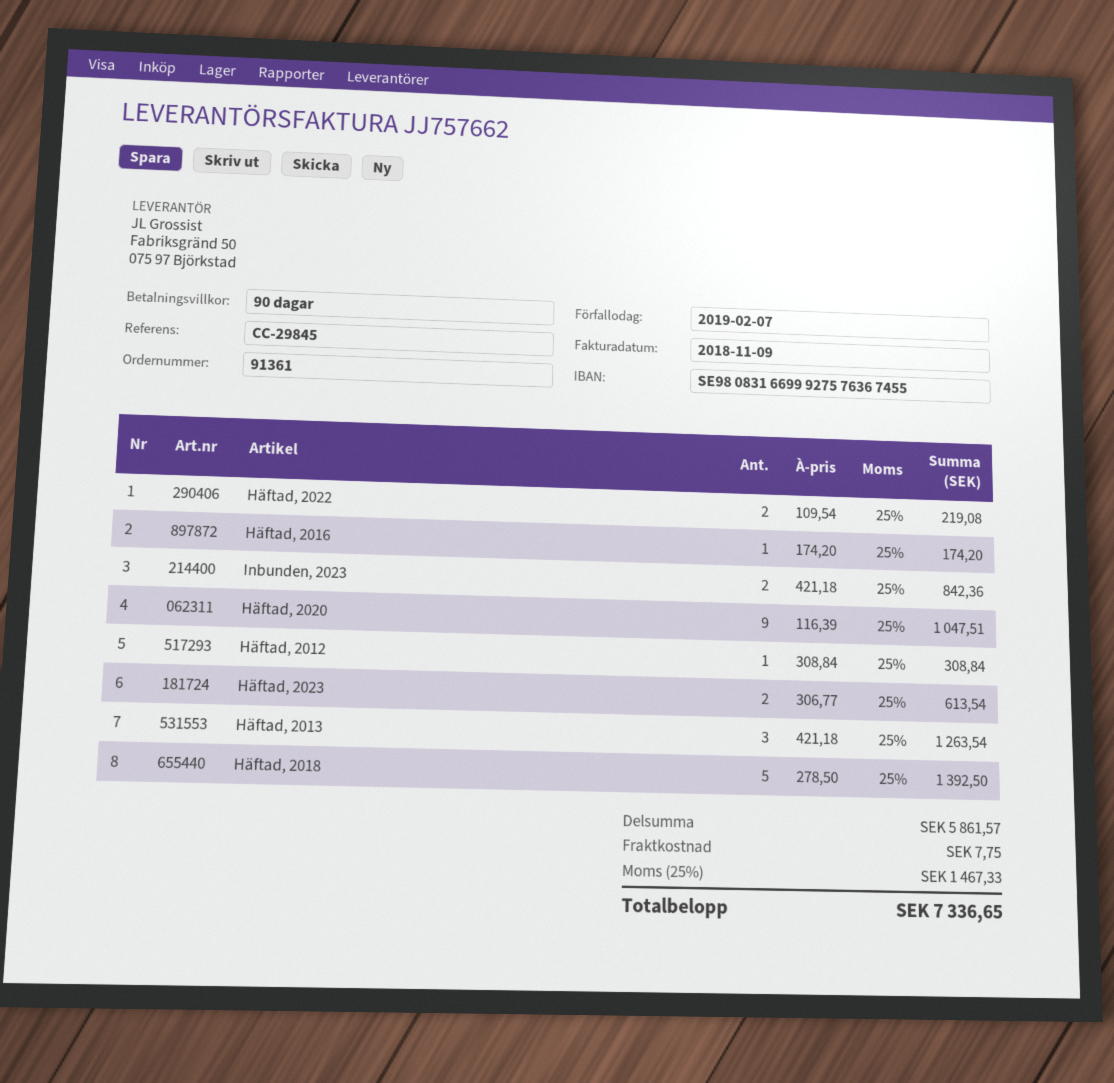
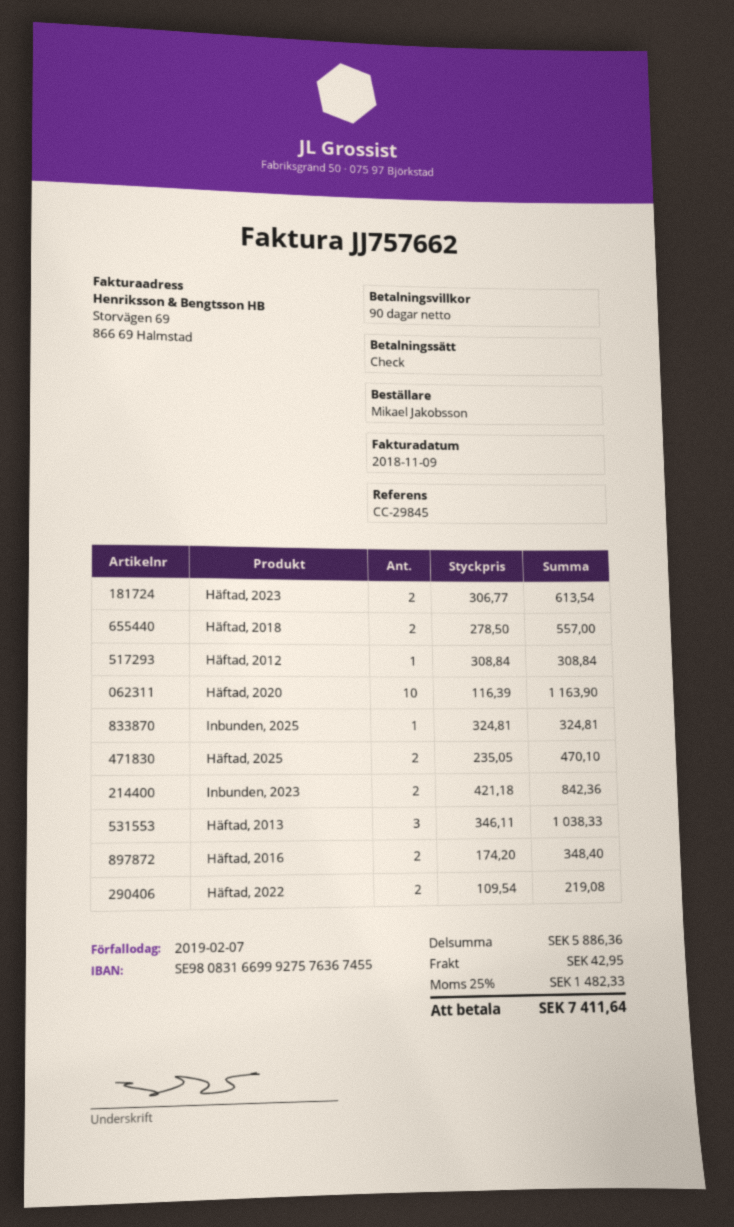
Häftad, 2016: 1 x 174.20 = 174.20 -> 2 x 174.20 = 348.40
Häftad, 2020: 9 x 116.39 = 1047.51 -> 10 x 116.39 = 1163.90
Häftad, 2013: 3 x 421.18 = 1263.54 -> 3 x 346.11 = 1038.33
Häftad, 2018: 5 x 278.50 = 1392.50 -> 2 x 278.50 = 557.00
Inbunden, 2025: none -> 1 x 324.81 = 324.81
Häftad, 2025: none -> 2 x 235.05 = 470.10
subtotal: 5861.57 -> 5886.36
shipping: 7.75 -> 42.95
tax: 25% = 1467.33 -> 25% = 1482.33
total: 7336.65 -> 7411.64

